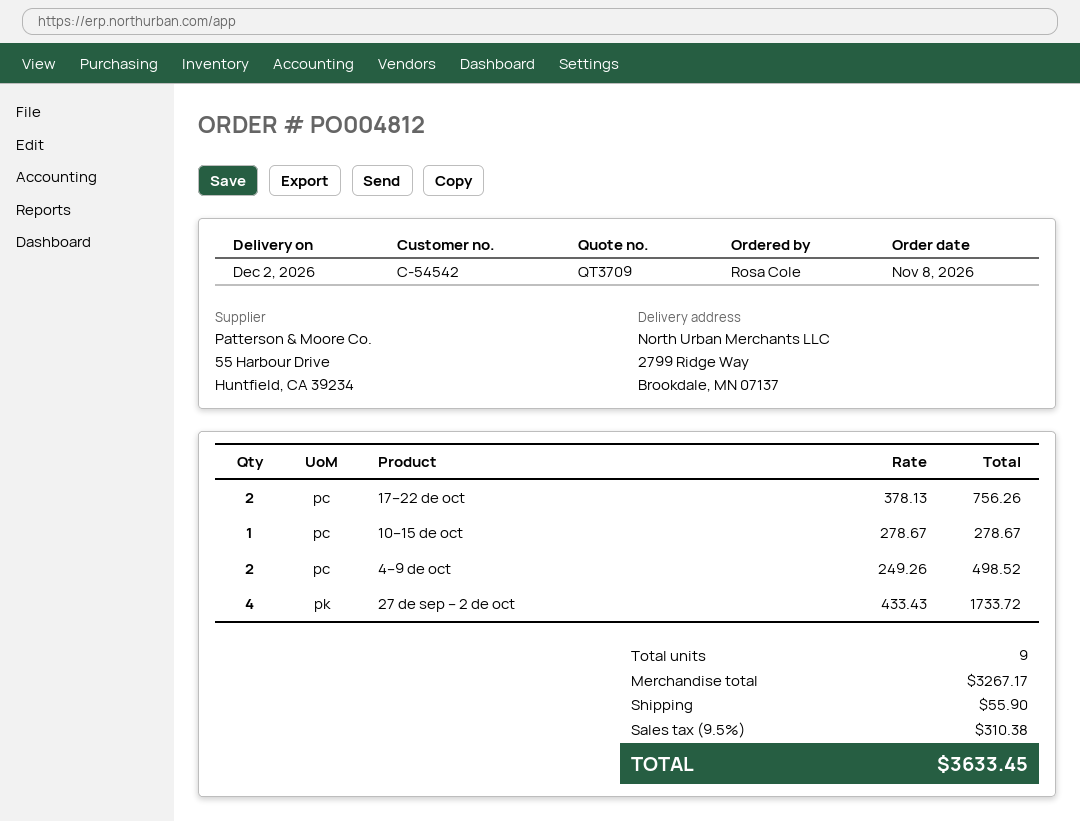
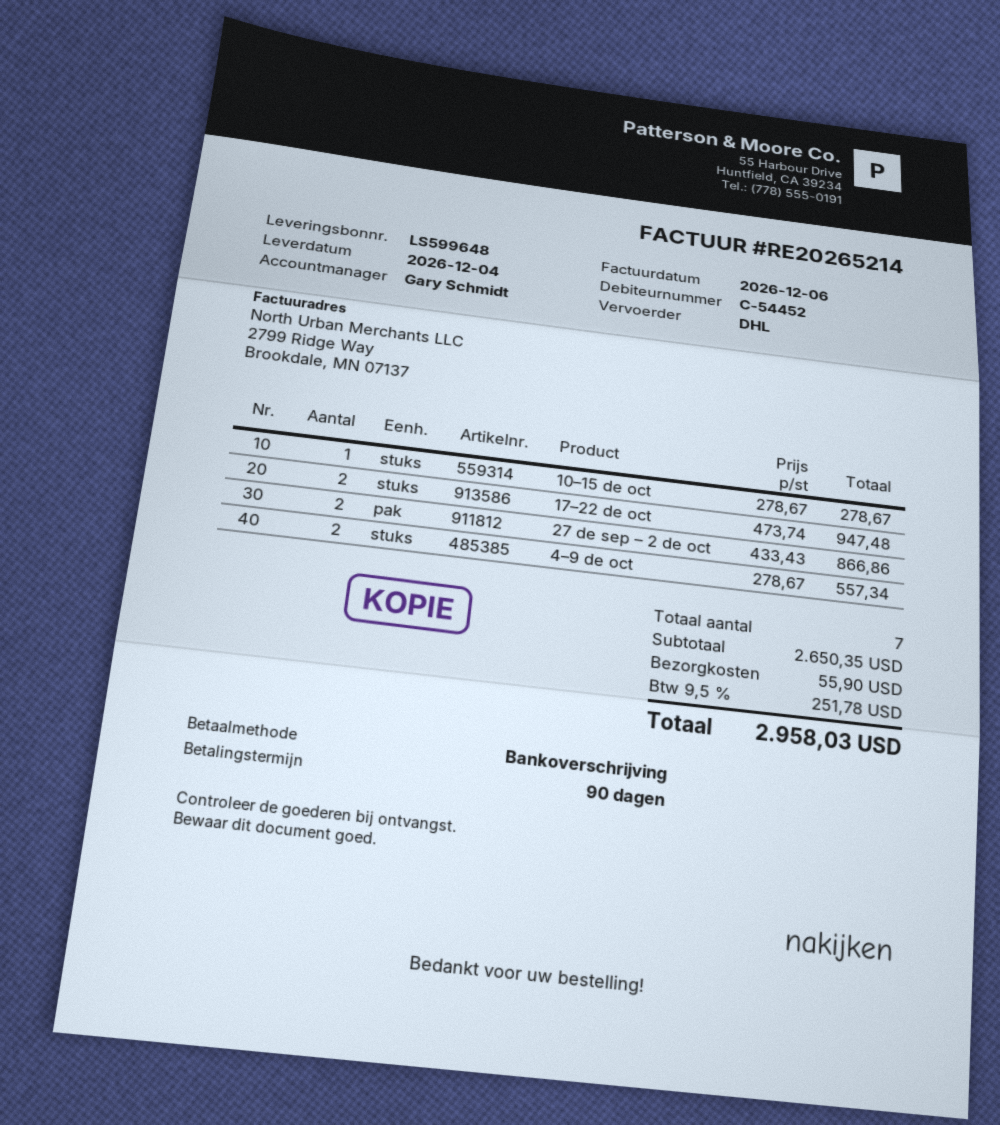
delivery date: 2026-12-02 -> 2026-12-04
customer number: C-54542 -> C-54452
17–22 de oct: 2 x 378.13 = 756.26 -> 2 x 473.74 = 947.48
4–9 de oct: 2 x 249.26 = 498.52 -> 2 x 278.67 = 557.34
27 de sep – 2 de oct: 4 x 433.43 = 1733.72 -> 2 x 433.43 = 866.86
total quantity: 9 -> 7
subtotal: 3267.17 -> 2650.35
tax: 9.5% = 310.38 -> 9.5% = 251.78
total: 3633.45 -> 2958.03

